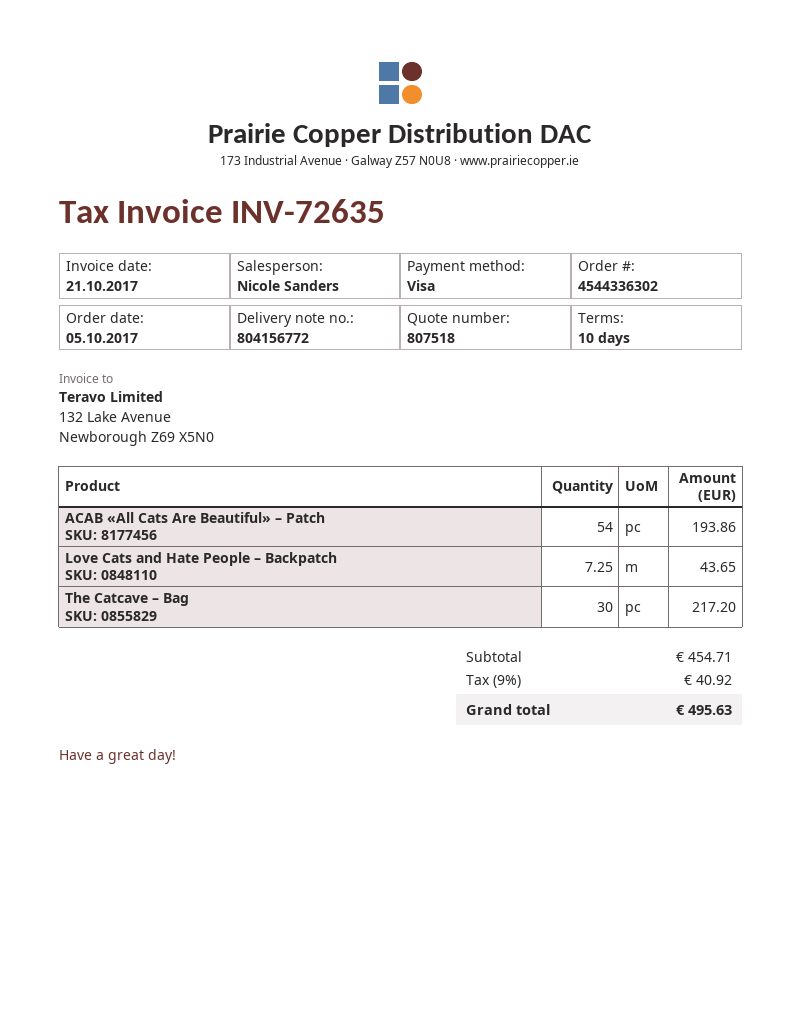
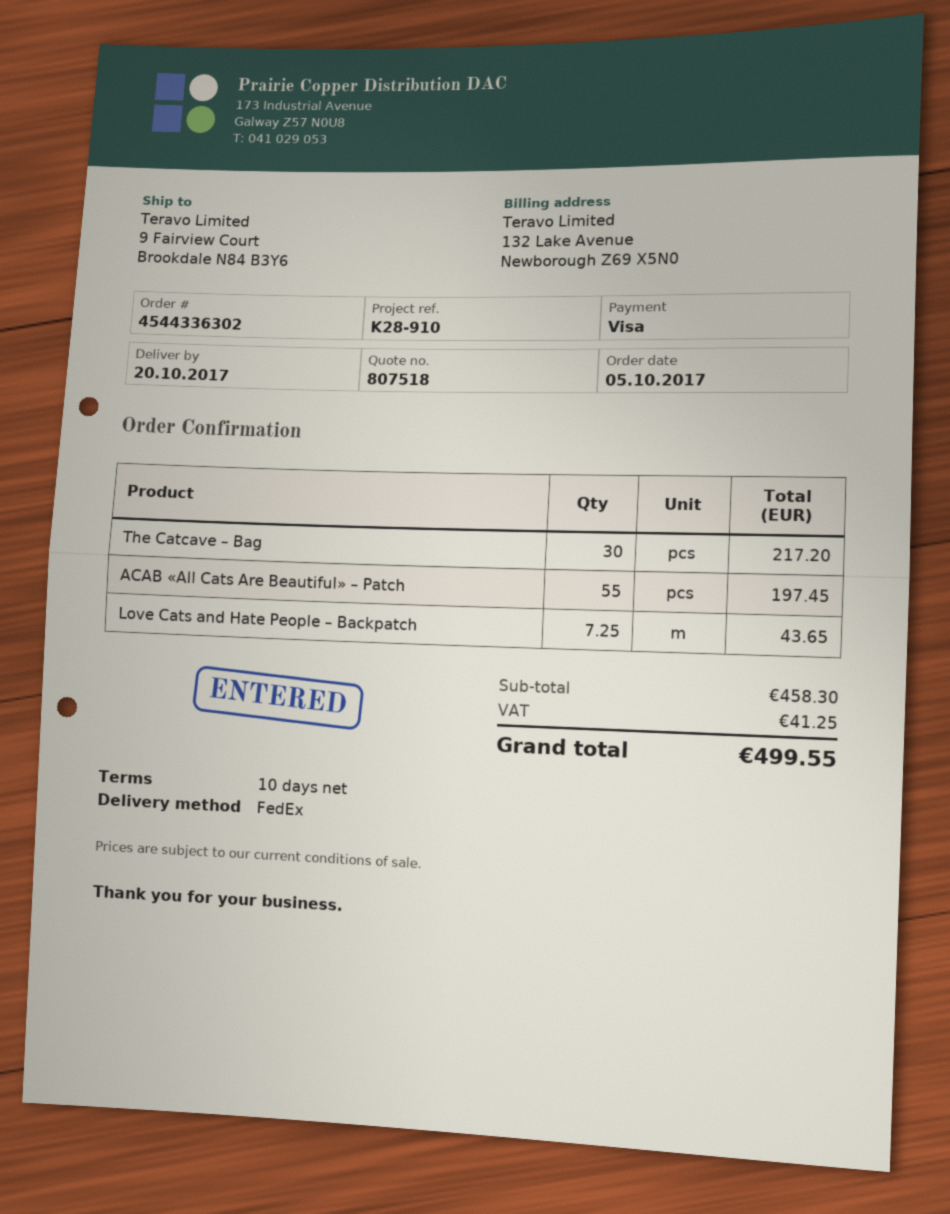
ACAB «All Cats Are Beautiful» – Patch: 54 for 193.86 -> 55 for 197.45
subtotal: 454.71 -> 458.30
tax: 40.92 -> 41.25
total: 495.63 -> 499.55

